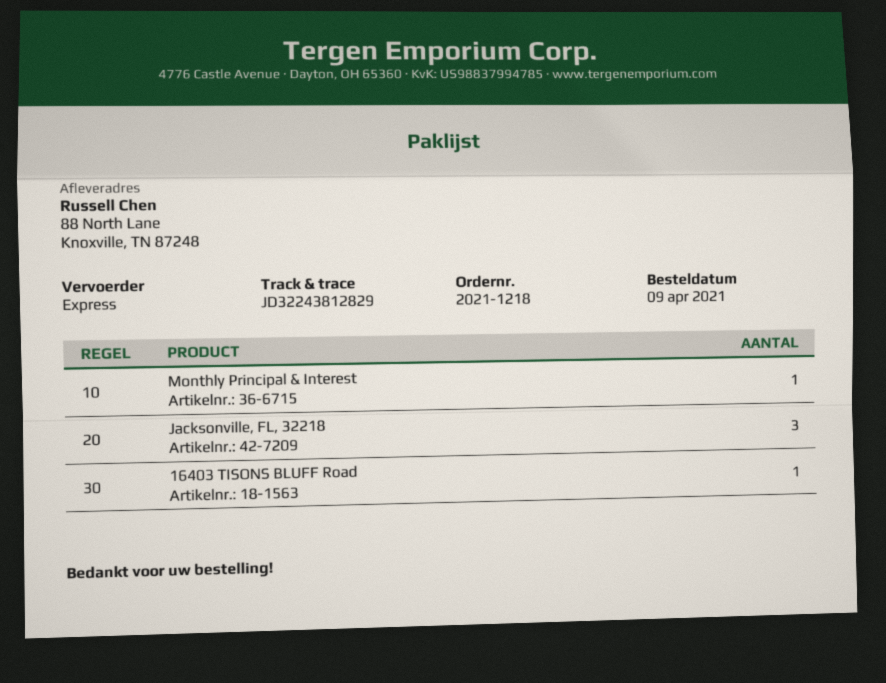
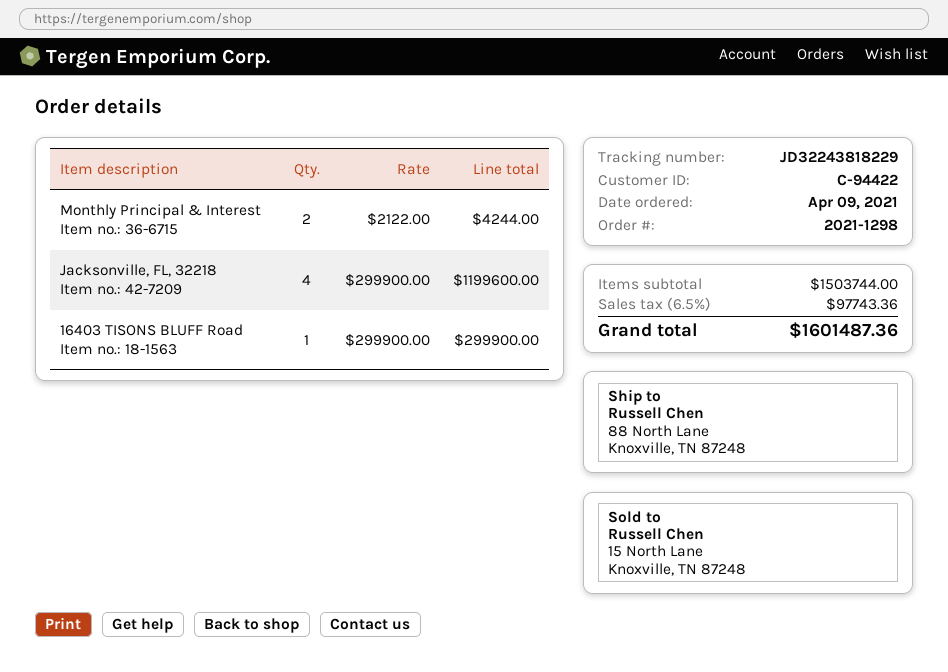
order number: 2021-1218 -> 2021-1298
tracking number: JD32243812829 -> JD32243818229
Monthly Principal & Interest: 1 -> 2
Jacksonville, FL, 32218: 3 -> 4

